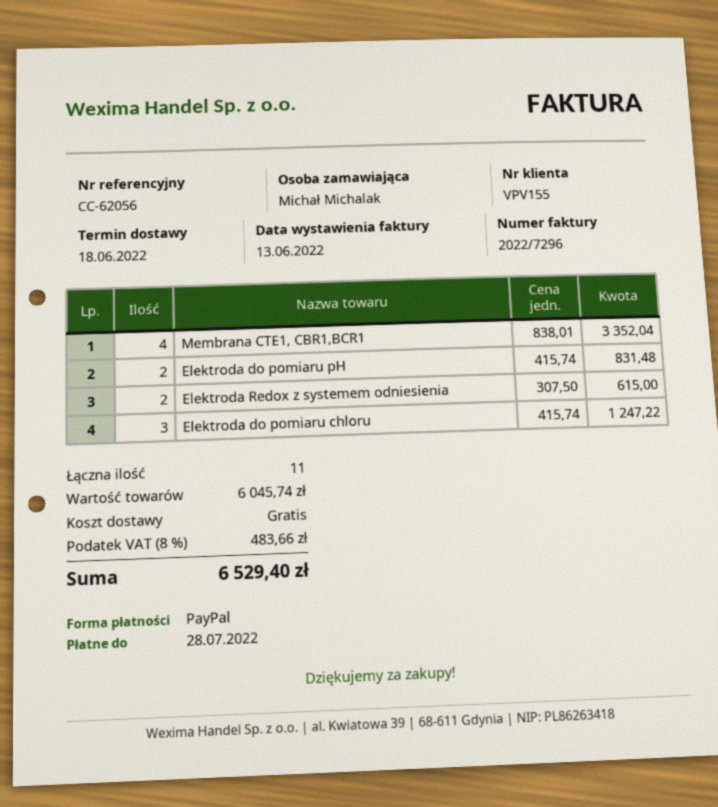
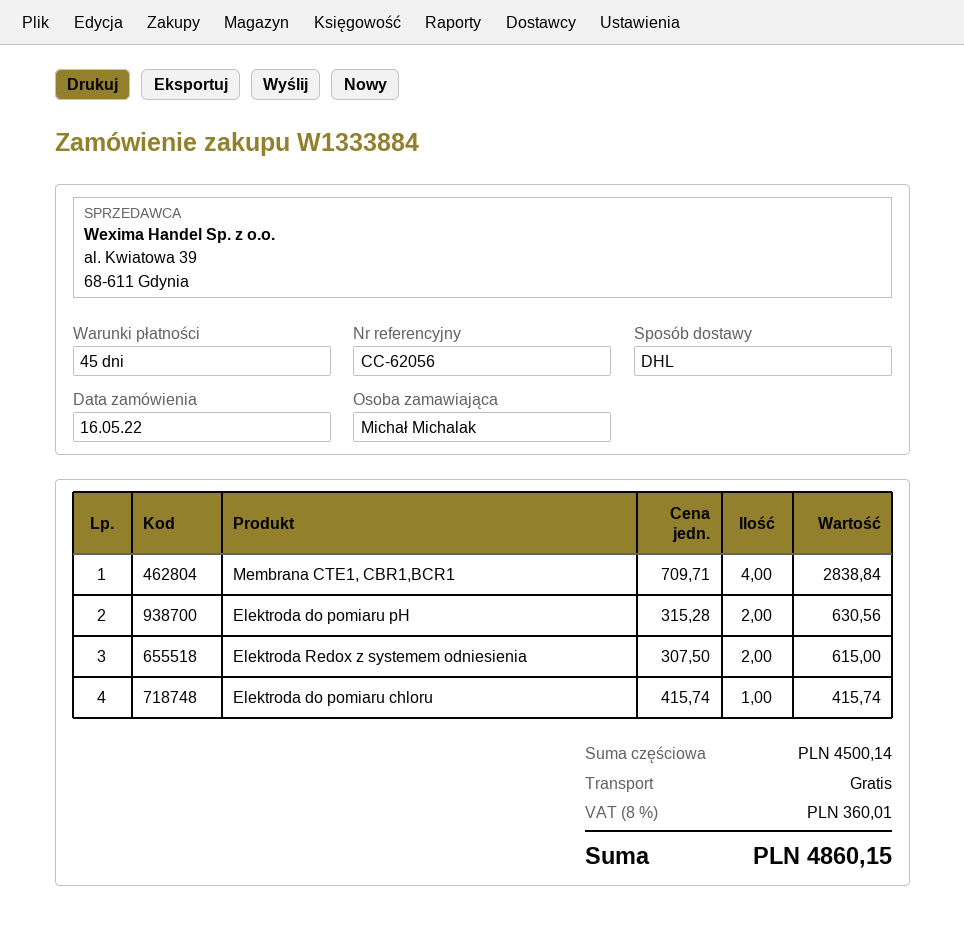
Membrana CTE1, CBR1,BCR1: 4 x 838.01 = 3352.04 -> 4 x 709.71 = 2838.84
Elektroda do pomiaru pH: 2 x 415.74 = 831.48 -> 2 x 315.28 = 630.56
Elektroda do pomiaru chloru: 3 x 415.74 = 1247.22 -> 1 x 415.74 = 415.74
subtotal: 6045.74 -> 4500.14
tax: 8% = 483.66 -> 8% = 360.01
total: 6529.40 -> 4860.15

